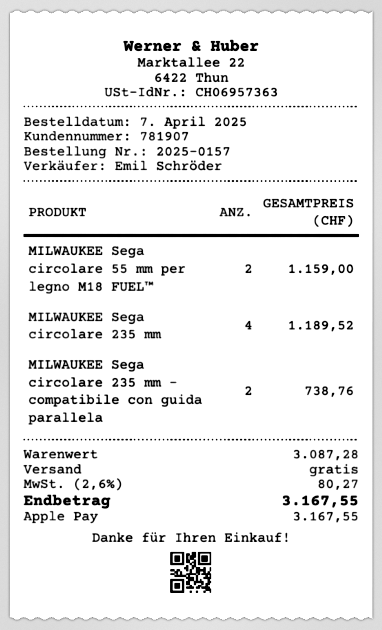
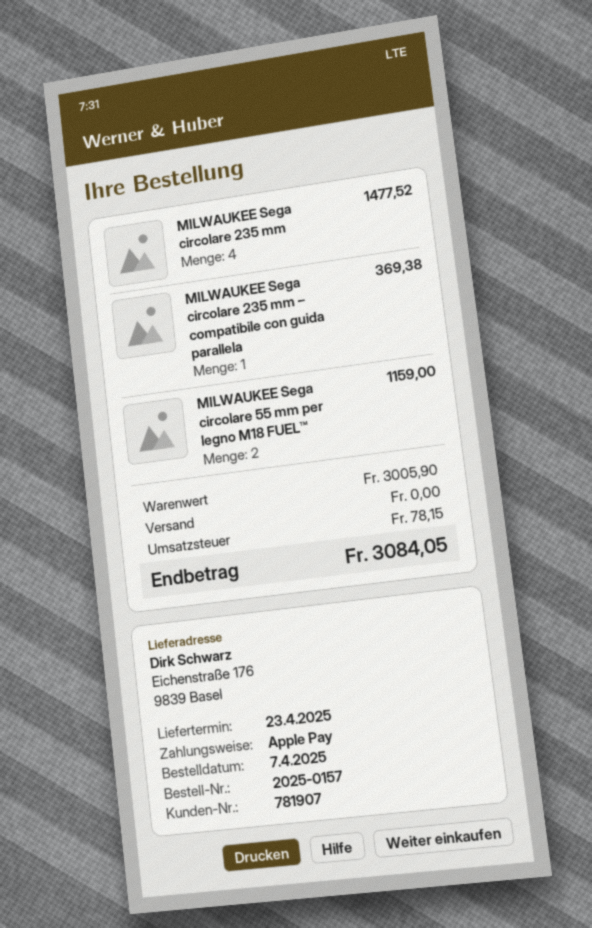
MILWAUKEE Sega circolare 235 mm: 4 for 1189.52 -> 4 for 1477.52
MILWAUKEE Sega circolare 235 mm – compatibile con guida parallela: 2 for 738.76 -> 1 for 369.38
subtotal: 3087.28 -> 3005.90
tax: 80.27 -> 78.15
total: 3167.55 -> 3084.05

